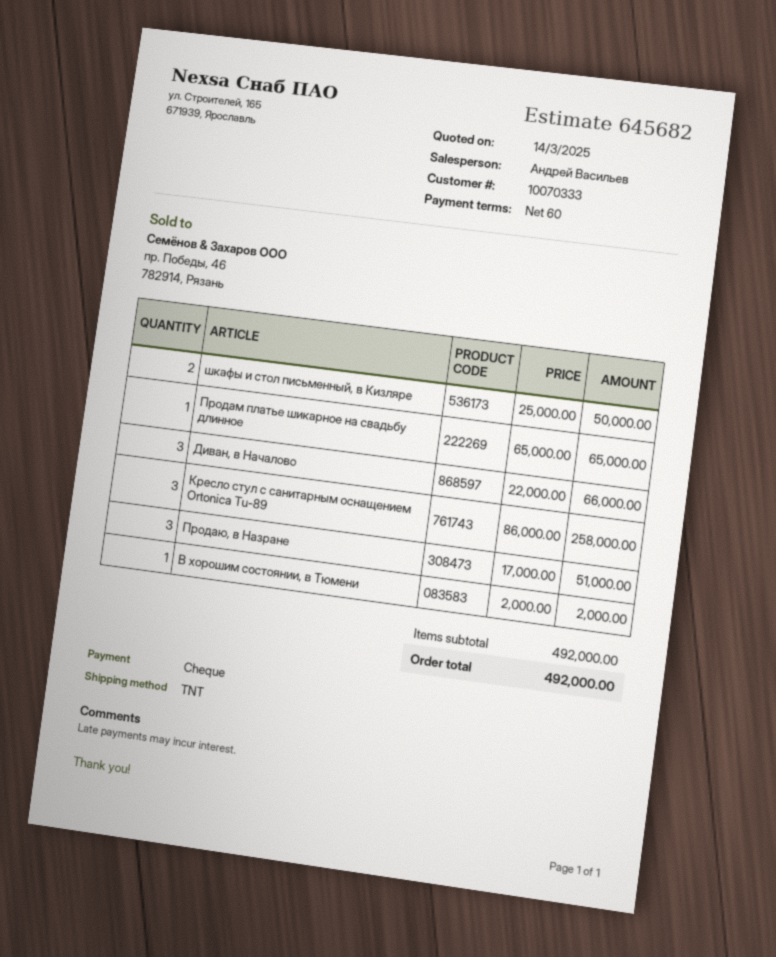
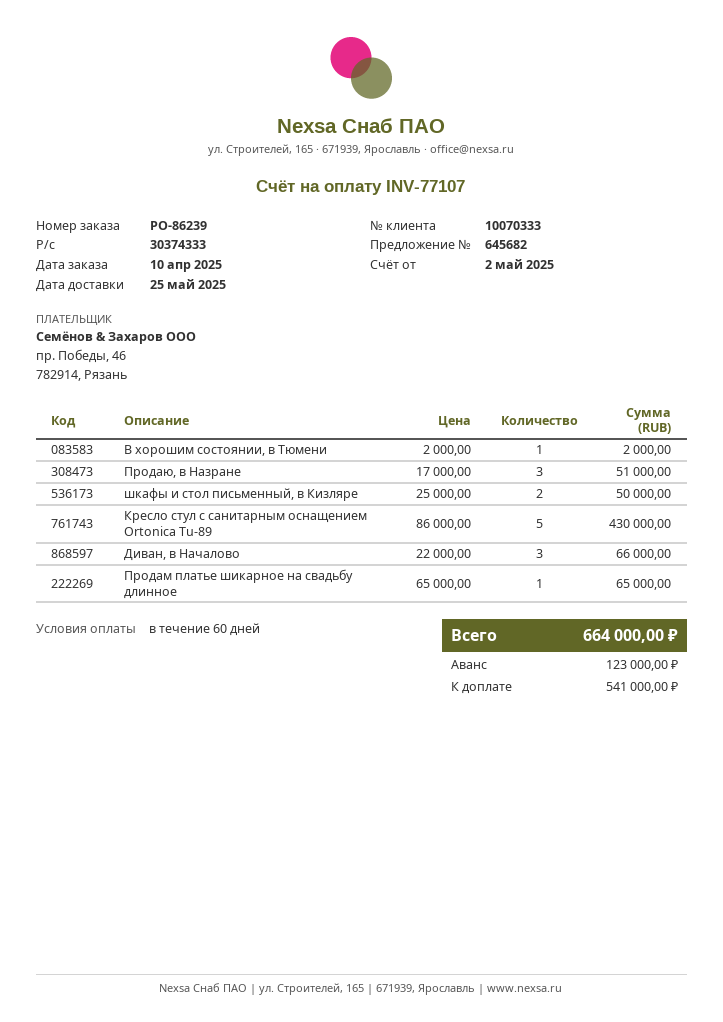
Кресло стул с санитарным оснащением Ortonica Tu-89: 3 x 86000.00 = 258000.00 -> 5 x 86000.00 = 430000.00
total: 492000.00 -> 664000.00

